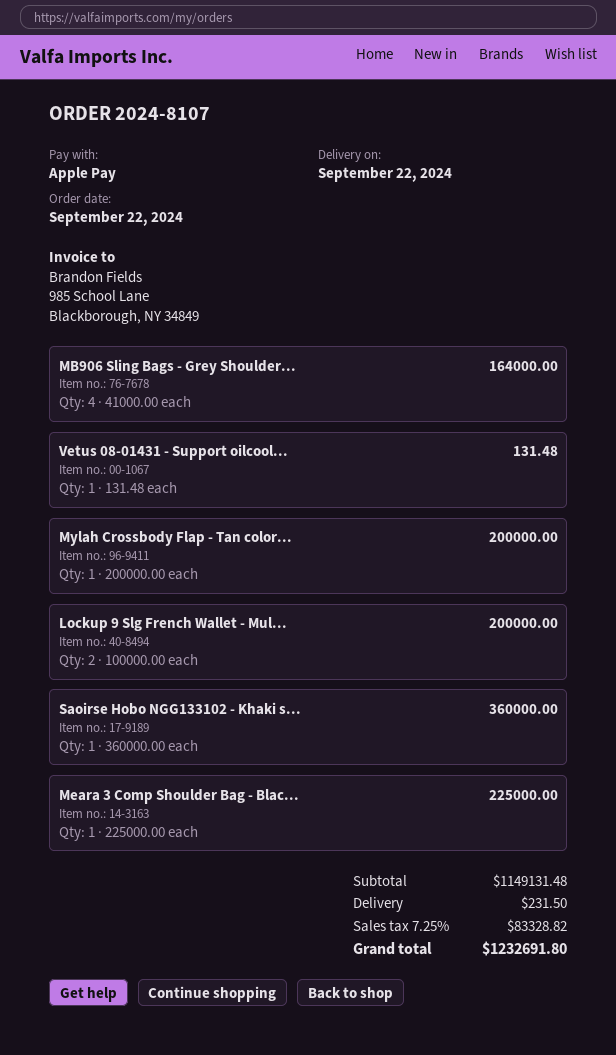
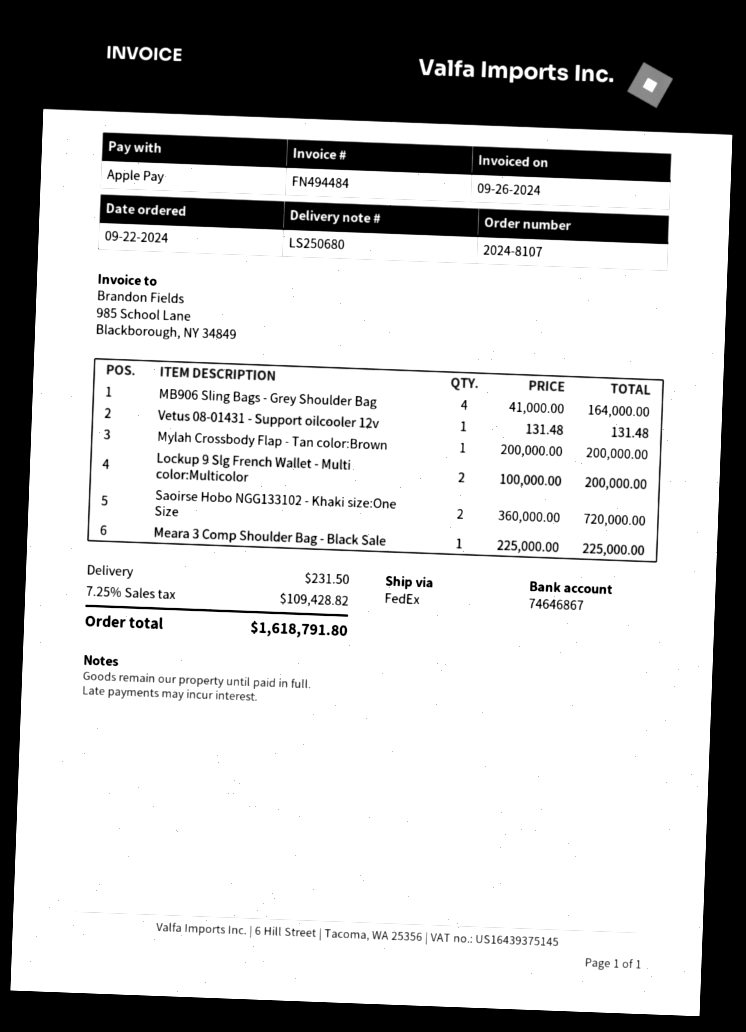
Saoirse Hobo NGG133102 - Khaki s...: 1 x 360000.00 = 360000.00 -> 2 x 360000.00 = 720000.00
tax: 7.25% = 83328.82 -> 7.25% = 109428.82
total: 1232691.80 -> 1618791.80

